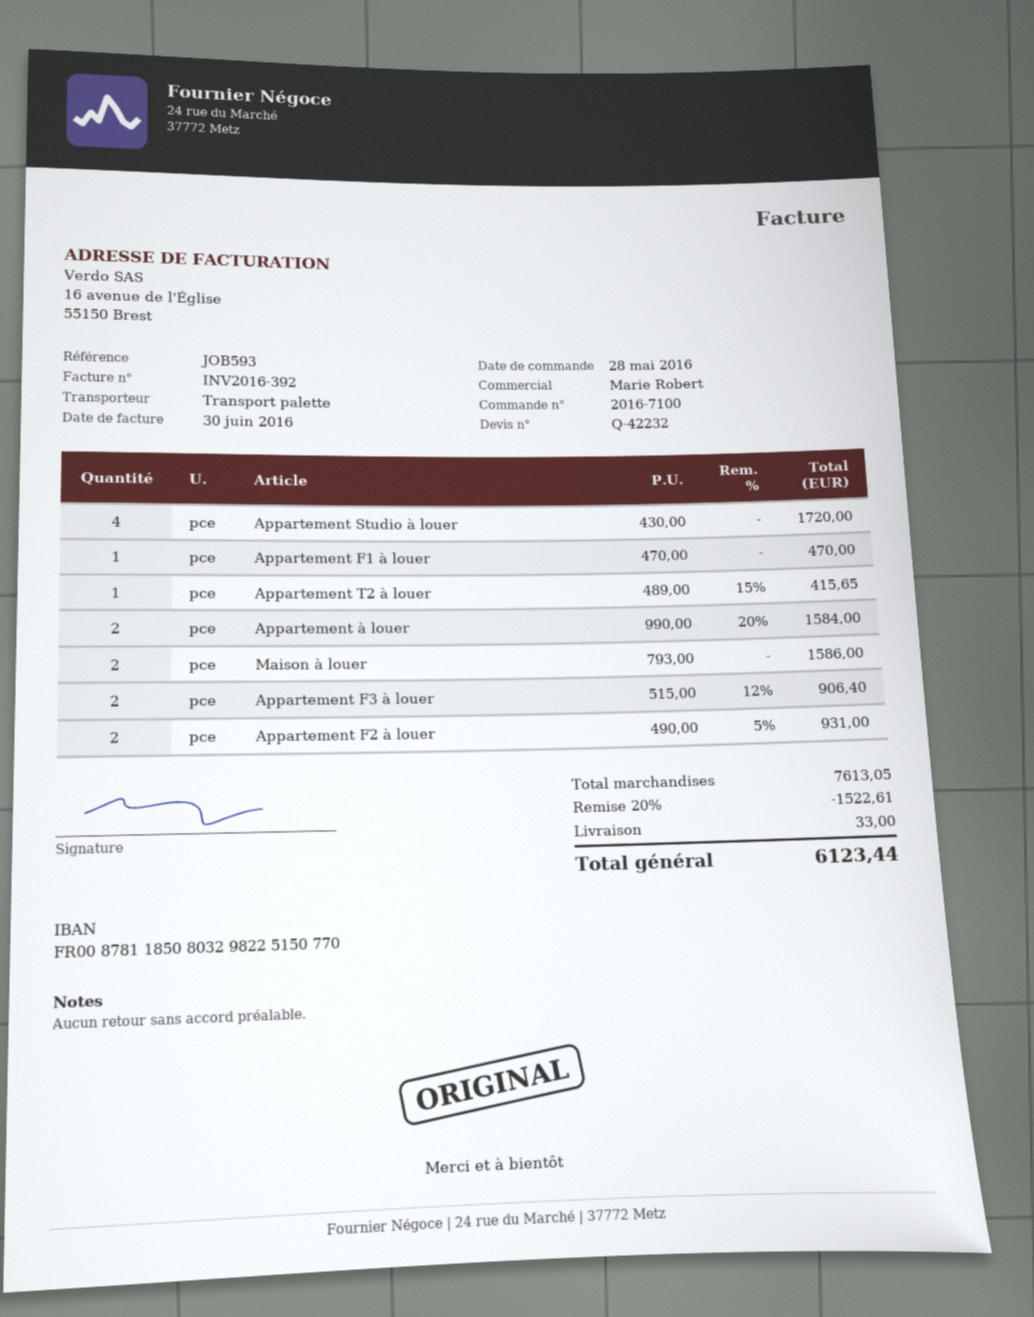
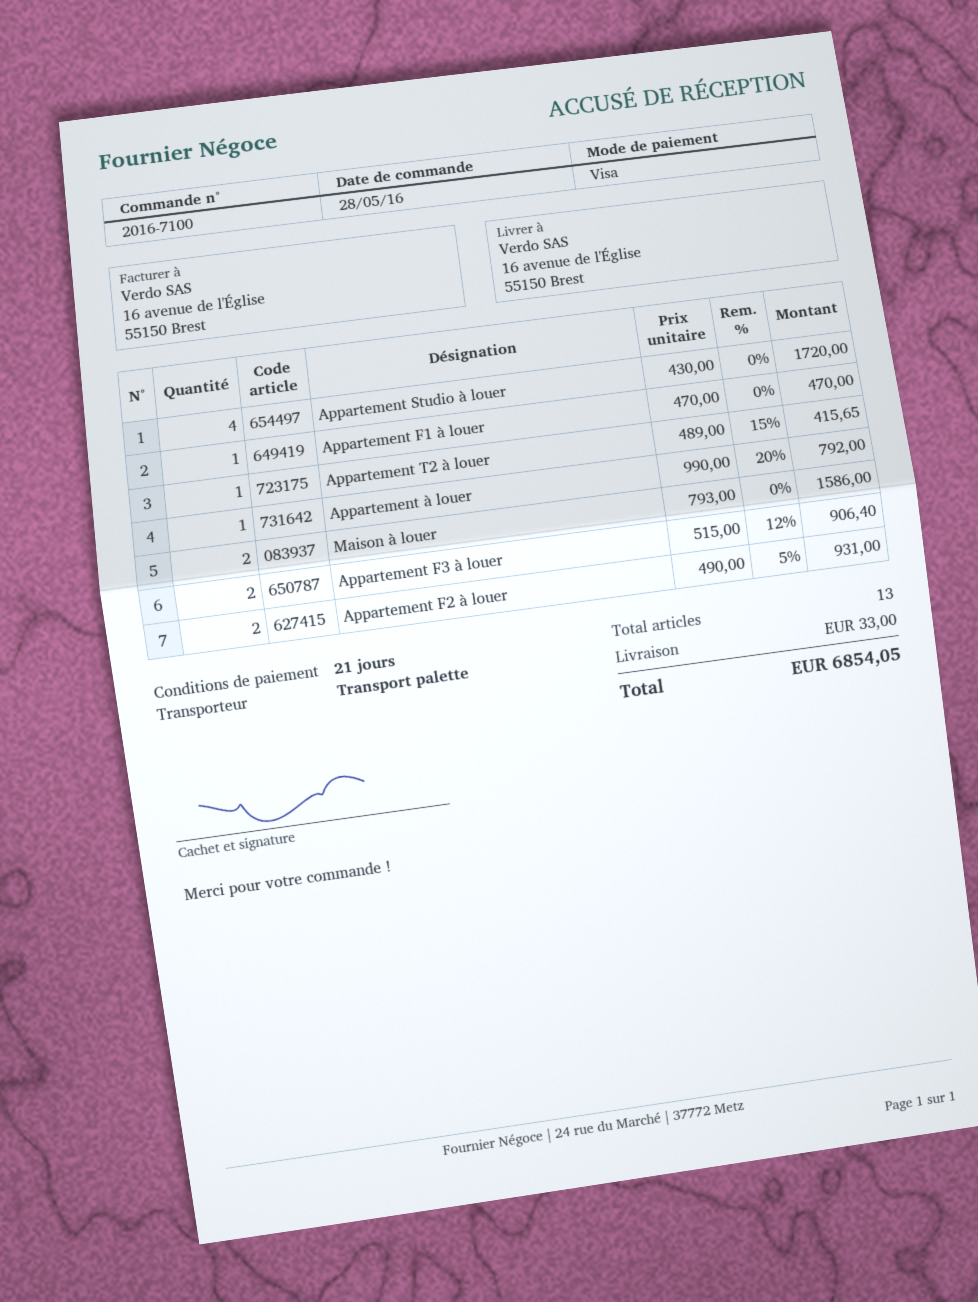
Appartement à louer: 2 x 990.00 - 20% = 1584.00 -> 1 x 990.00 - 20% = 792.00
discount: 20% = 1522.61 -> none
total: 6123.44 -> 6854.05

